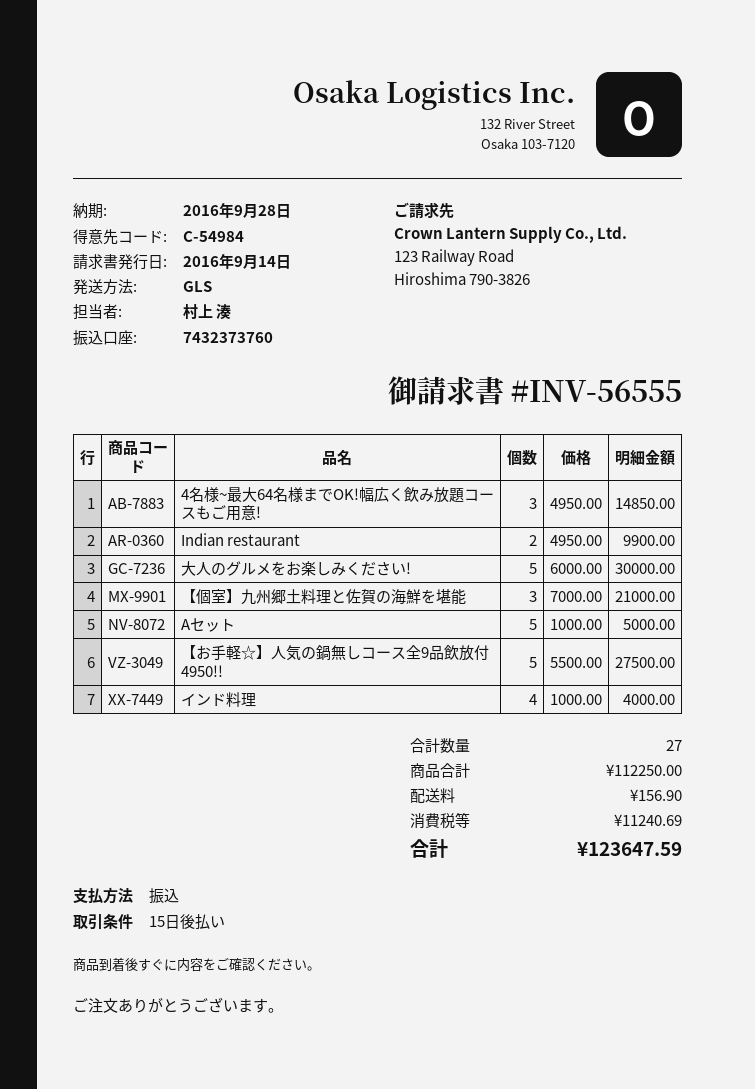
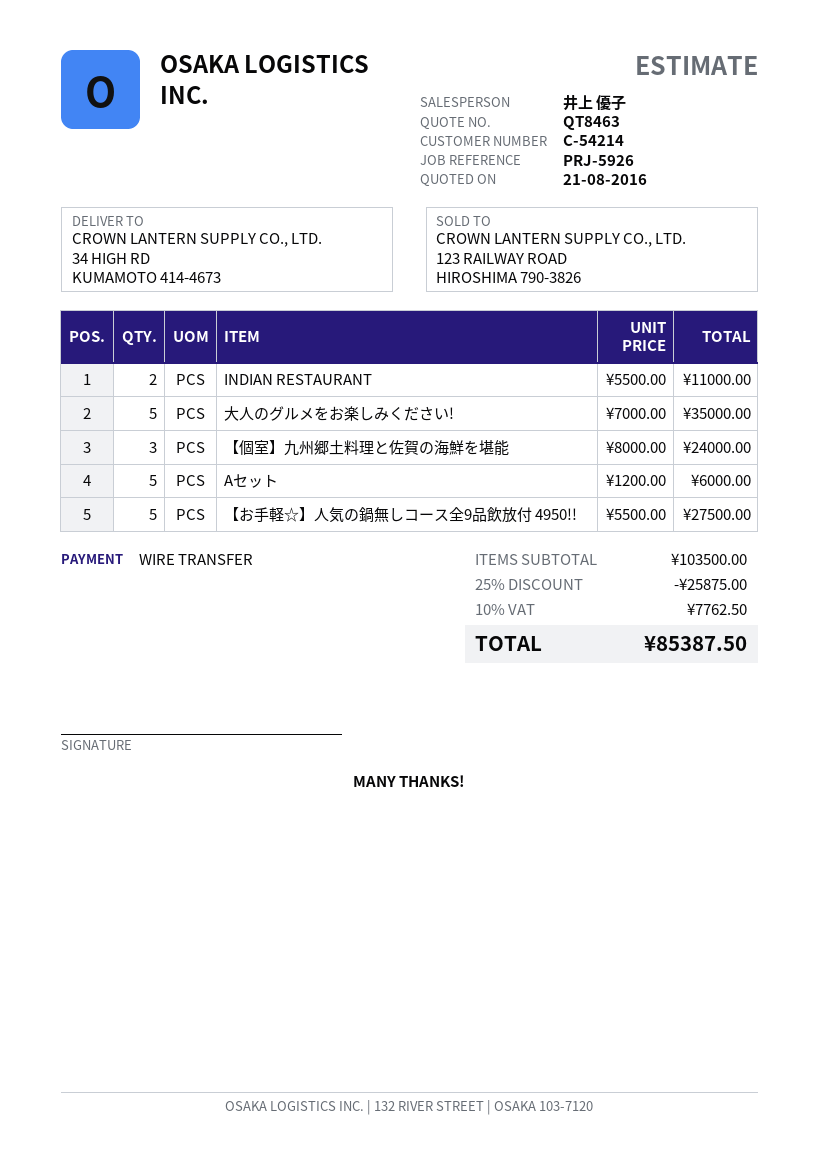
customer number: C-54984 -> C-54214
sales rep: 村上 湊 -> 井上 優子
4名様~最大64名様までOK!幅広く飲み放題コースもご用意!: 3 x 4950.00 = 14850.00 -> none
Indian restaurant: 2 x 4950.00 = 9900.00 -> 2 x 5500.00 = 11000.00
大人のグルメをお楽しみください!: 5 x 6000.00 = 30000.00 -> 5 x 7000.00 = 35000.00
【個室】九州郷土料理と佐賀の海鮮を堪能: 3 x 7000.00 = 21000.00 -> 3 x 8000.00 = 24000.00
Aセット: 5 x 1000.00 = 5000.00 -> 5 x 1200.00 = 6000.00
インド料理: 4 x 1000.00 = 4000.00 -> none
subtotal: 112250.00 -> 103500.00
discount: none -> 25% = 25875.00
shipping: 156.90 -> none
tax: 11240.69 -> 7762.50
total: 123647.59 -> 85387.50

